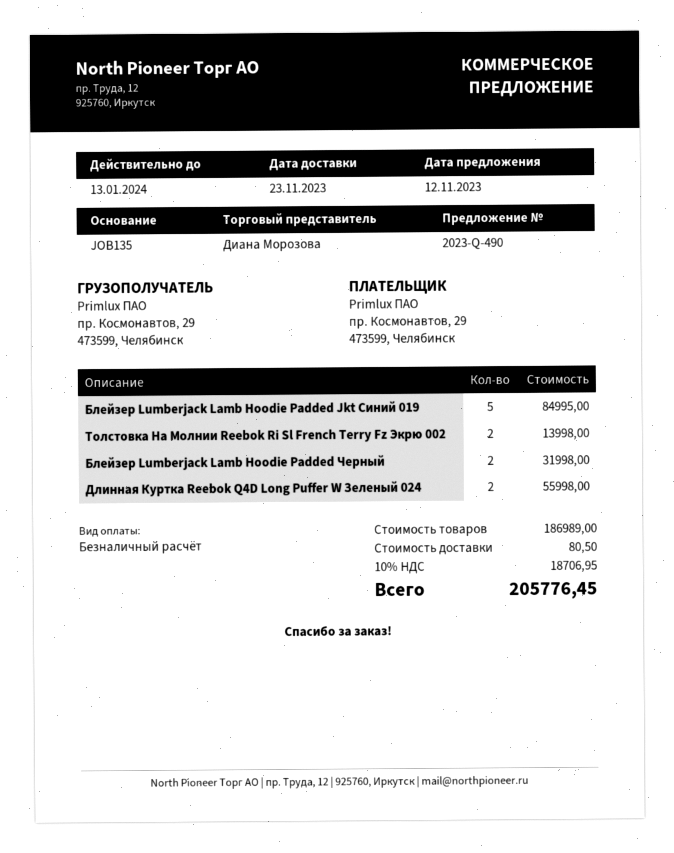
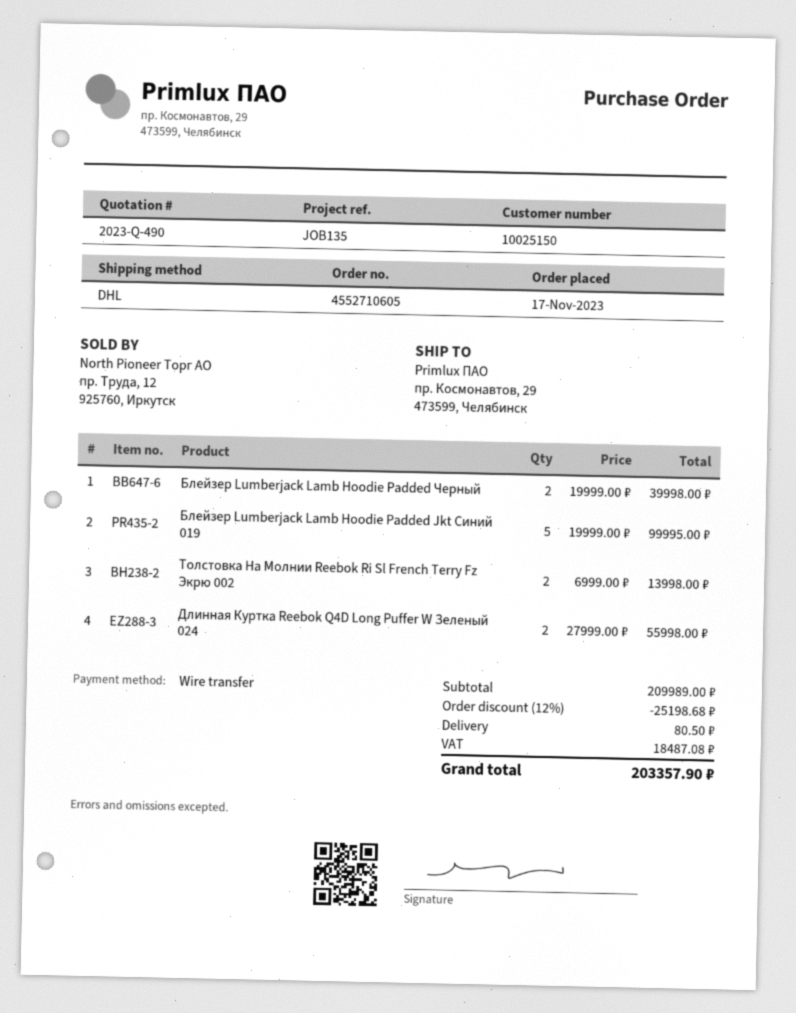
Блейзер Lumberjack Lamb Hoodie Padded Jkt Синий 019: 5 for 84995.00 -> 5 for 99995.00
Блейзер Lumberjack Lamb Hoodie Padded Черный: 2 for 31998.00 -> 2 for 39998.00
subtotal: 186989.00 -> 209989.00
discount: none -> 12% = 25198.68
tax: 18706.95 -> 18487.08
total: 205776.45 -> 203357.90

